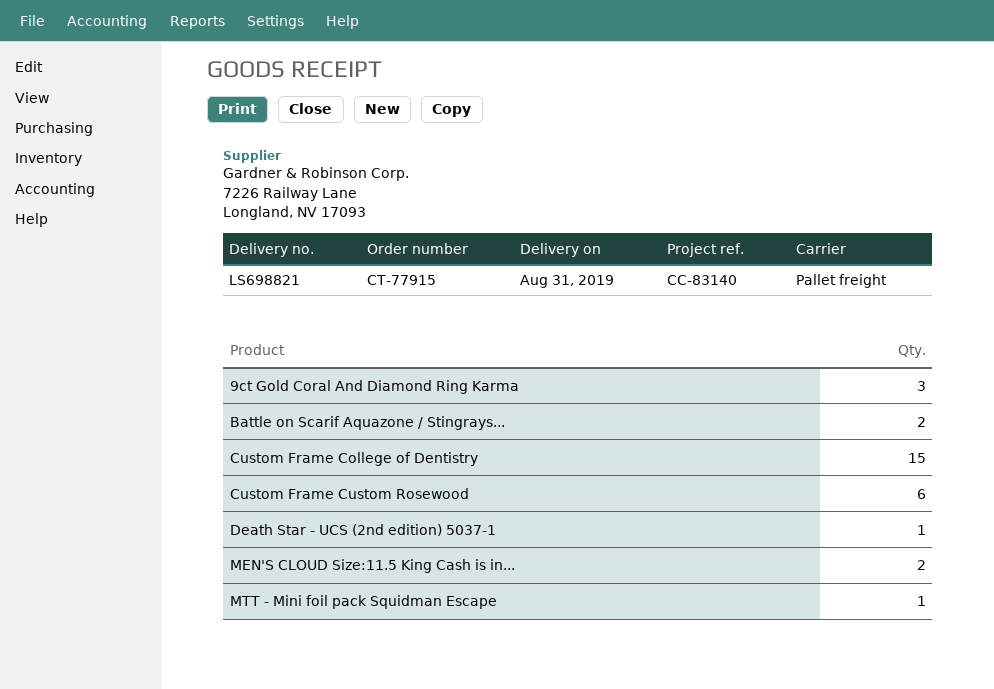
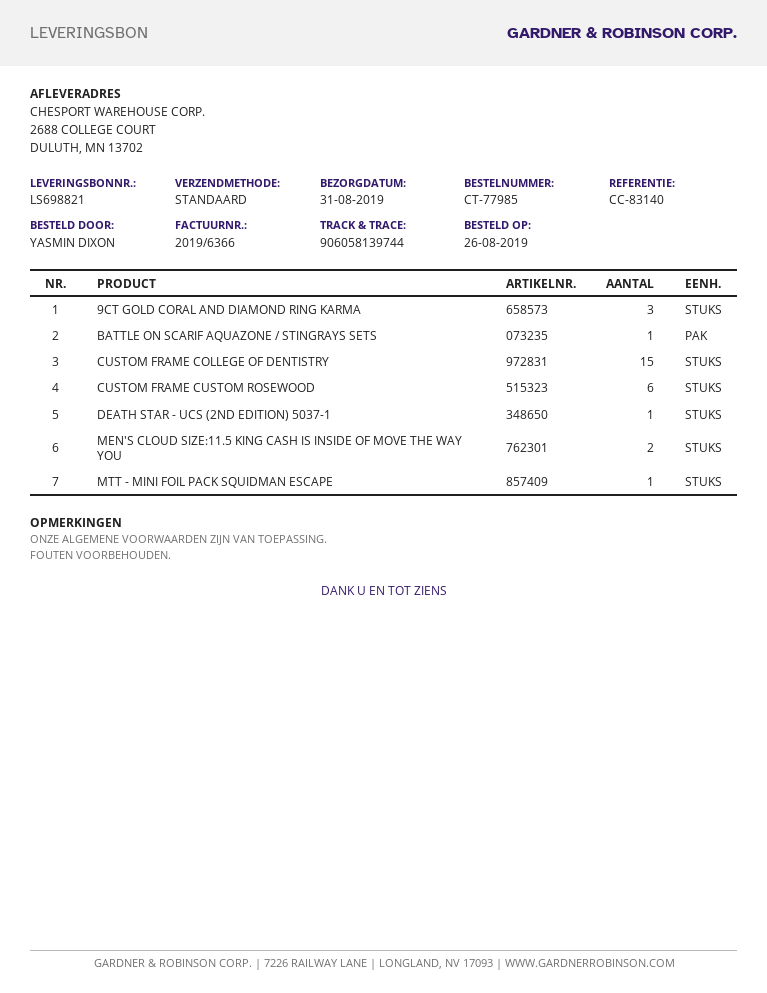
order number: CT-77915 -> CT-77985
shipping method: pallet freight -> standard
Battle on Scarif Aquazone / Stingrays...: 2 -> 1

